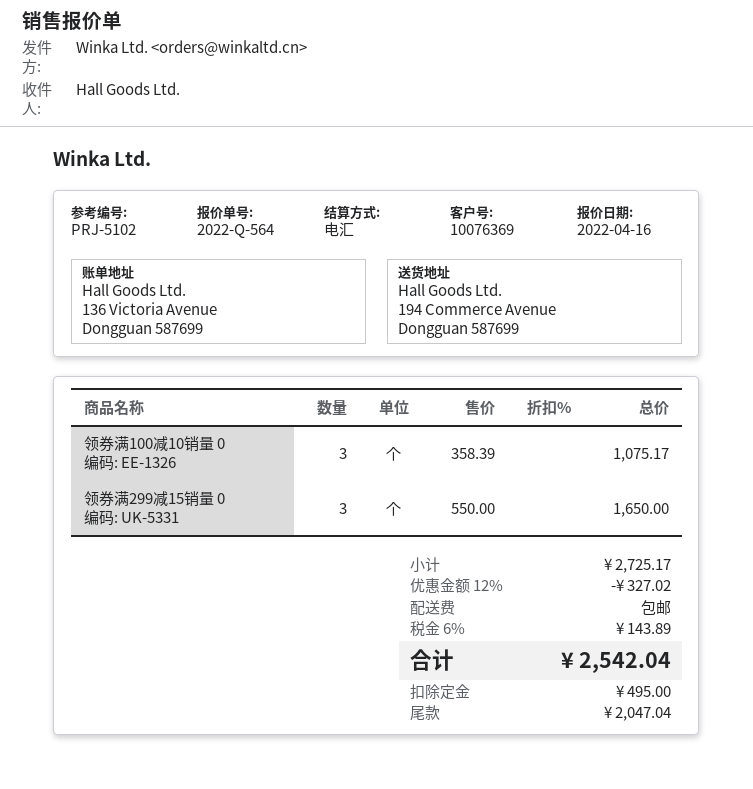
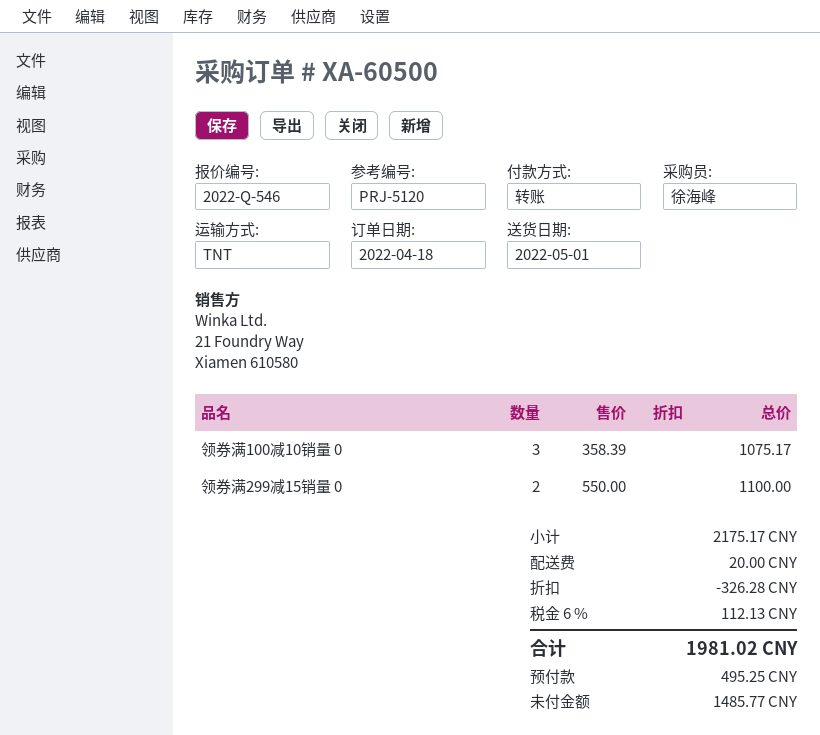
quote number: 2022-Q-564 -> 2022-Q-546
reference: PRJ-5102 -> PRJ-5120
领券满299减15销量 0: 3 x 550.00 = 1650.00 -> 2 x 550.00 = 1100.00
subtotal: 2725.17 -> 2175.17
discount: 327.02 -> 326.28
shipping: 0.00 -> 20.00
tax: 6% = 143.89 -> 6% = 112.13
total: 2542.04 -> 1981.02
deposit: 495.00 -> 495.25
balance: 2047.04 -> 1485.77

